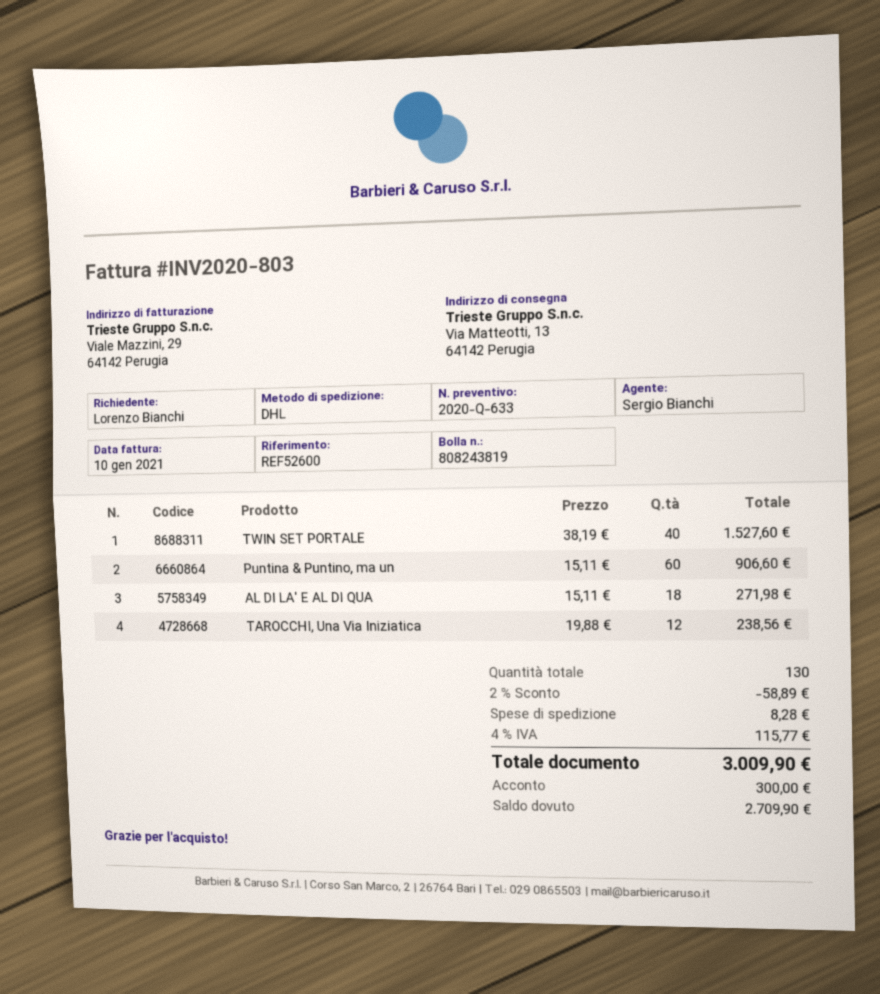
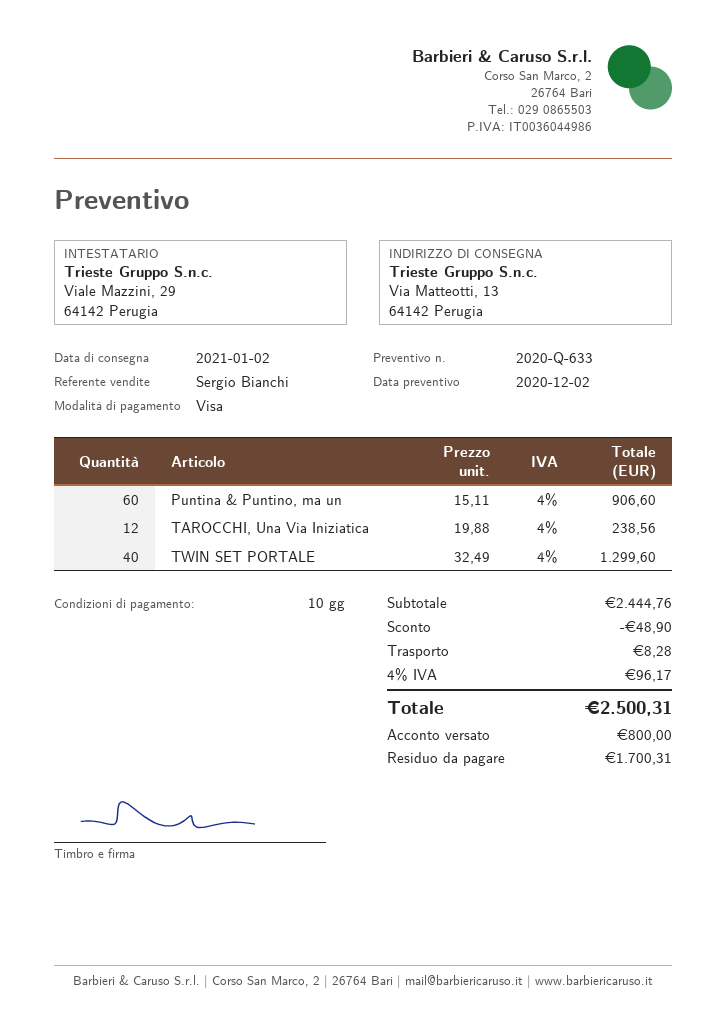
TWIN SET PORTALE: 40 x 38.19 = 1527.60 -> 40 x 32.49 = 1299.60
AL DI LA' E AL DI QUA: 18 x 15.11 = 271.98 -> none
discount: 58.89 -> 48.90
tax: 4% = 115.77 -> 4% = 96.17
total: 3009.90 -> 2500.31
deposit: 300.00 -> 800.00
balance: 2709.90 -> 1700.31

